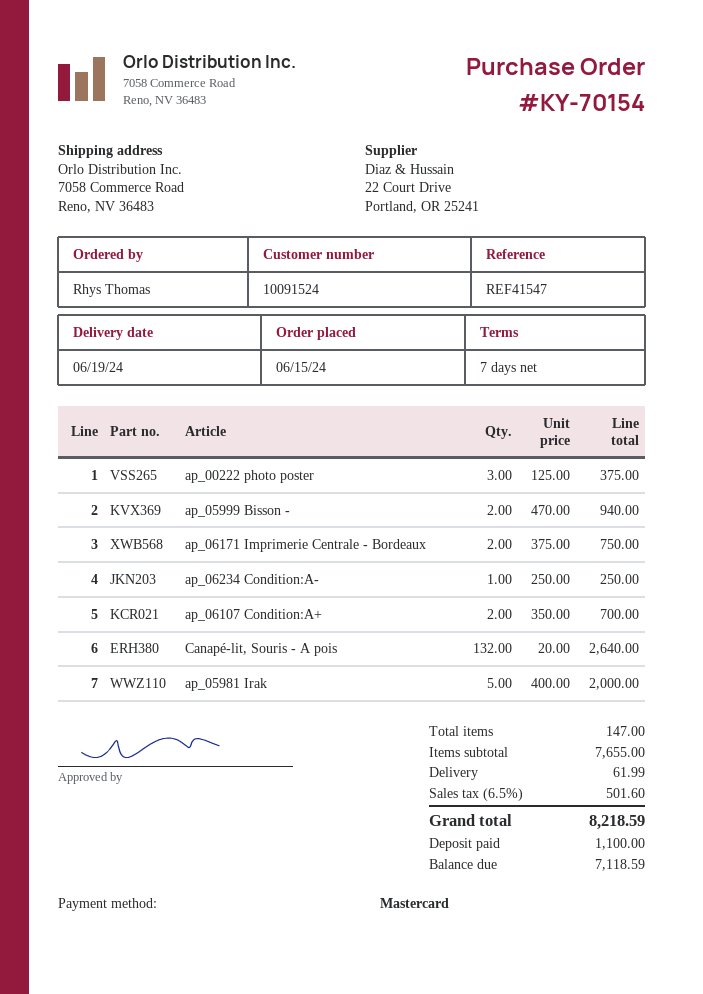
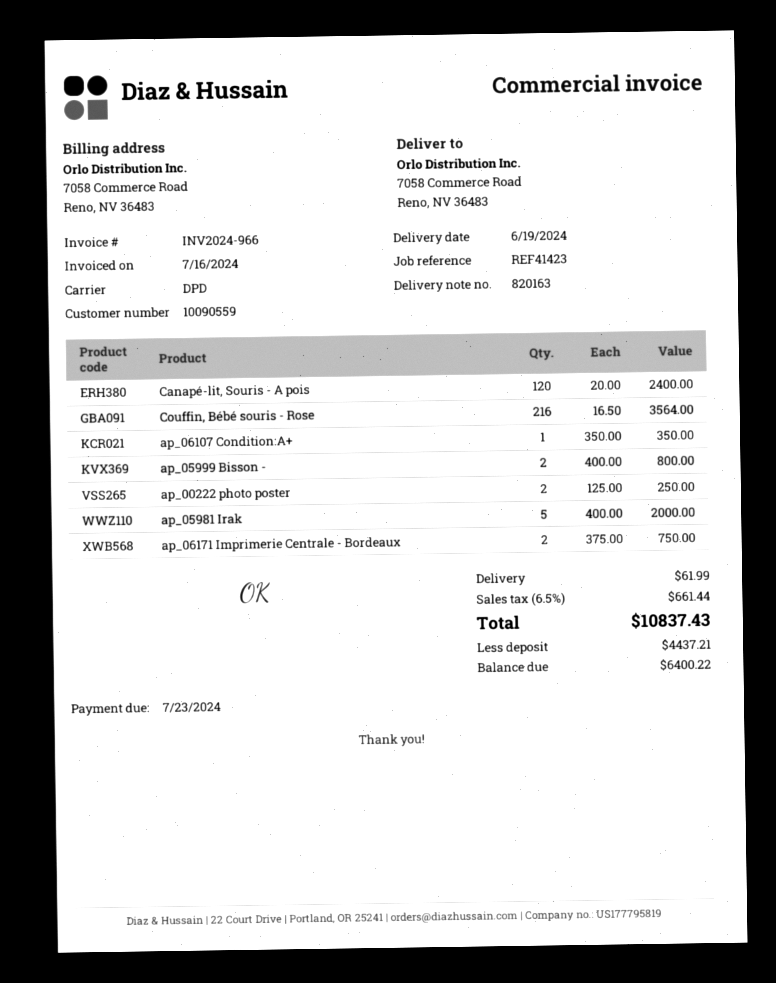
customer number: 10091524 -> 10090559
reference: REF41547 -> REF41423
ap_00222 photo poster: 3 x 125.00 = 375.00 -> 2 x 125.00 = 250.00
ap_05999 Bisson -: 2 x 470.00 = 940.00 -> 2 x 400.00 = 800.00
ap_06234 Condition:A-: 1 x 250.00 = 250.00 -> none
ap_06107 Condition:A+: 2 x 350.00 = 700.00 -> 1 x 350.00 = 350.00
Canapé-lit, Souris - A pois: 132 x 20.00 = 2640.00 -> 120 x 20.00 = 2400.00
Couffin, Bébé souris - Rose: none -> 216 x 16.50 = 3564.00
tax: 6.5% = 501.60 -> 6.5% = 661.44
total: 8218.59 -> 10837.43
deposit: 1100.00 -> 4437.21
balance: 7118.59 -> 6400.22

